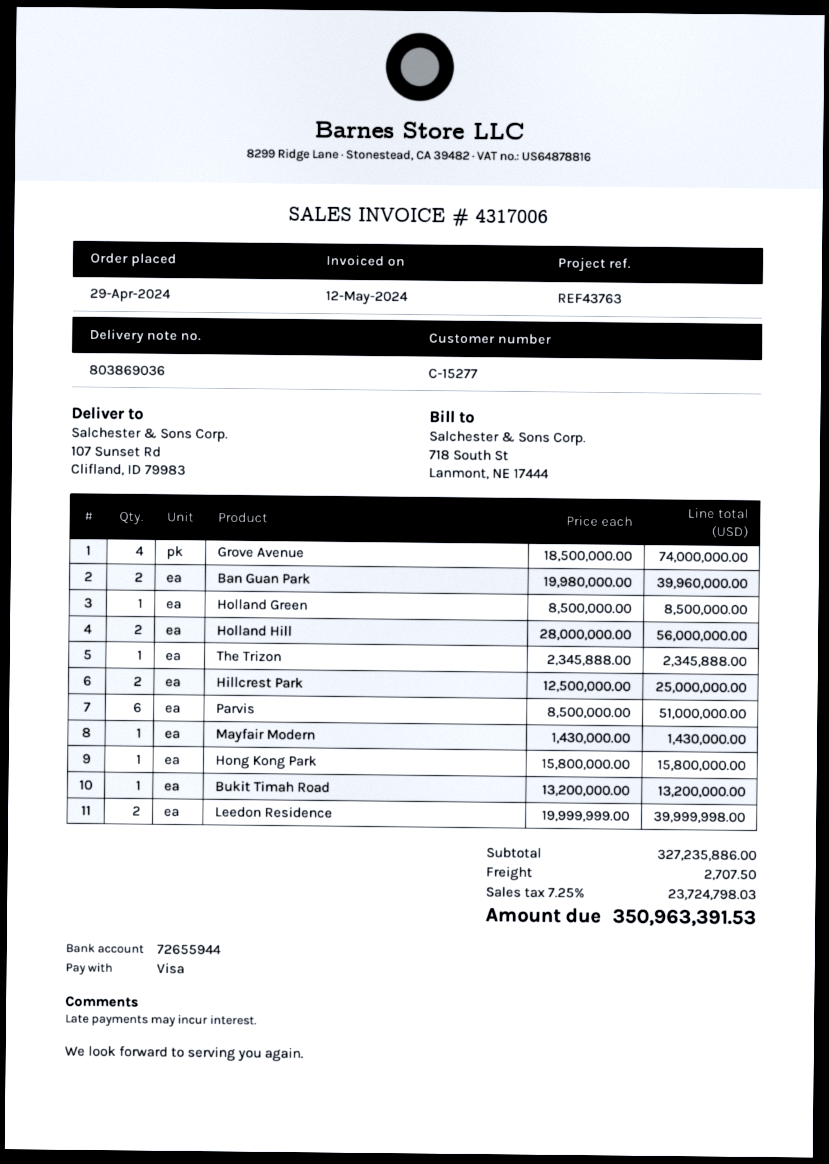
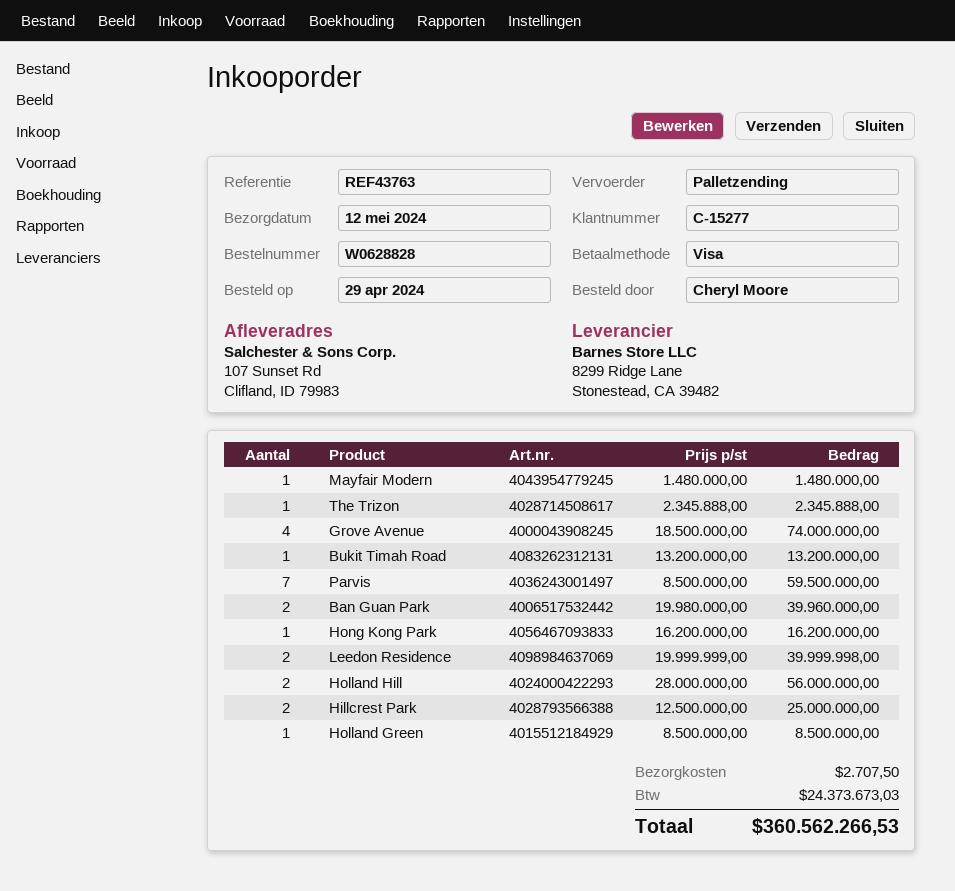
Parvis: 6 x 8500000.00 = 51000000.00 -> 7 x 8500000.00 = 59500000.00
Mayfair Modern: 1 x 1430000.00 = 1430000.00 -> 1 x 1480000.00 = 1480000.00
Hong Kong Park: 1 x 15800000.00 = 15800000.00 -> 1 x 16200000.00 = 16200000.00
tax: 23724798.03 -> 24373673.03
total: 350963391.53 -> 360562266.53

